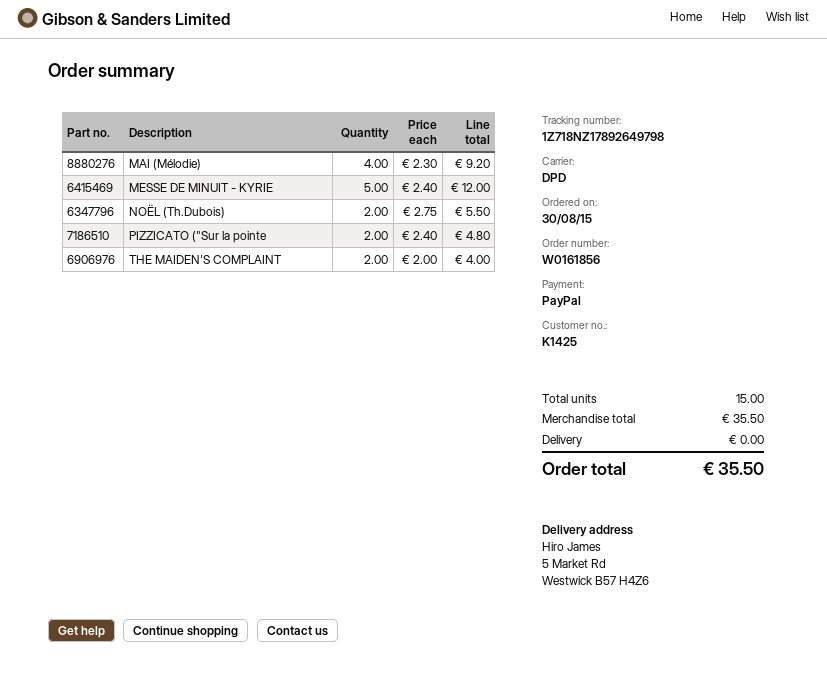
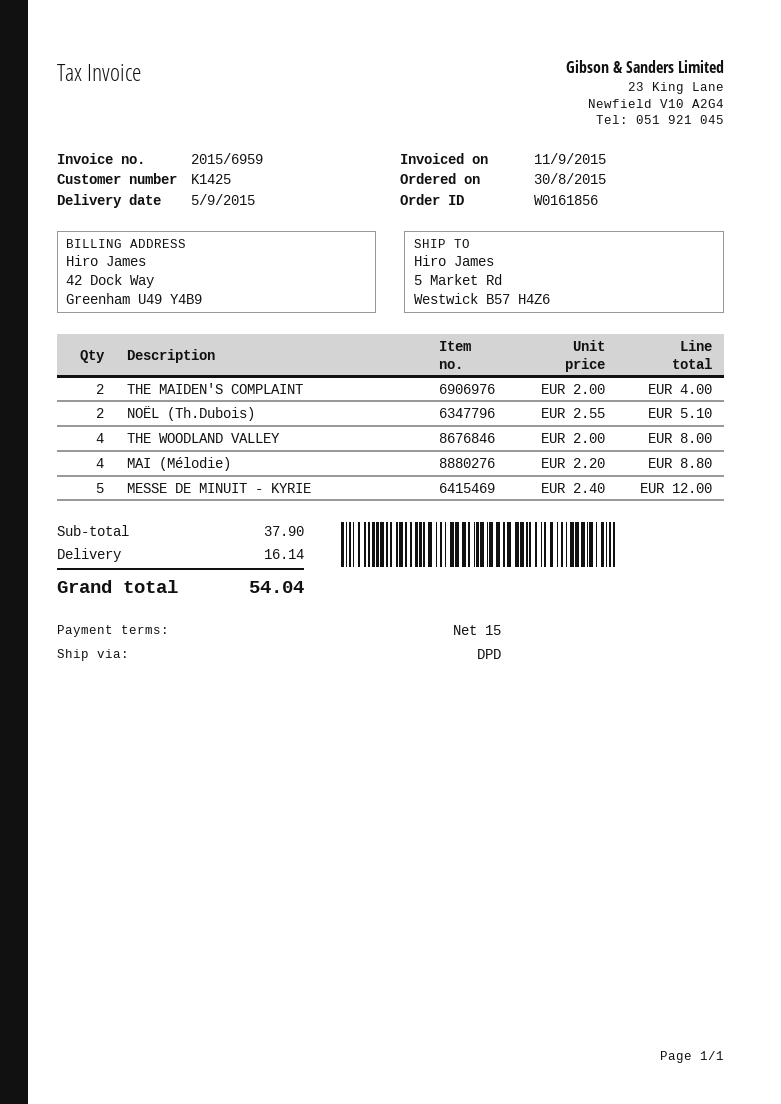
MAI (Mélodie): 4 x 2.30 = 9.20 -> 4 x 2.20 = 8.80
NOËL (Th.Dubois): 2 x 2.75 = 5.50 -> 2 x 2.55 = 5.10
PIZZICATO ("Sur la pointe: 2 x 2.40 = 4.80 -> none
THE WOODLAND VALLEY: none -> 4 x 2.00 = 8.00
subtotal: 35.50 -> 37.90
shipping: 0.00 -> 16.14
total: 35.50 -> 54.04

